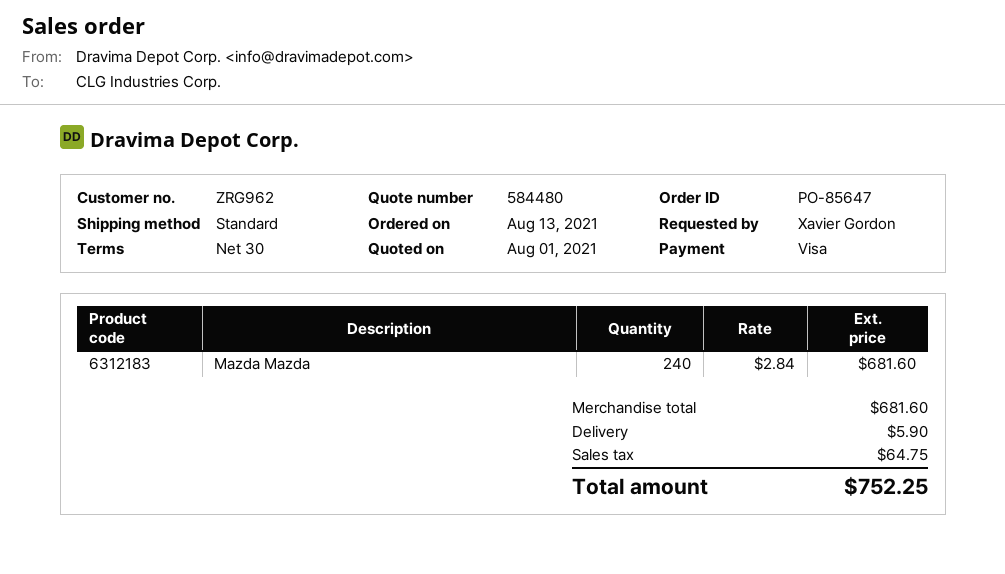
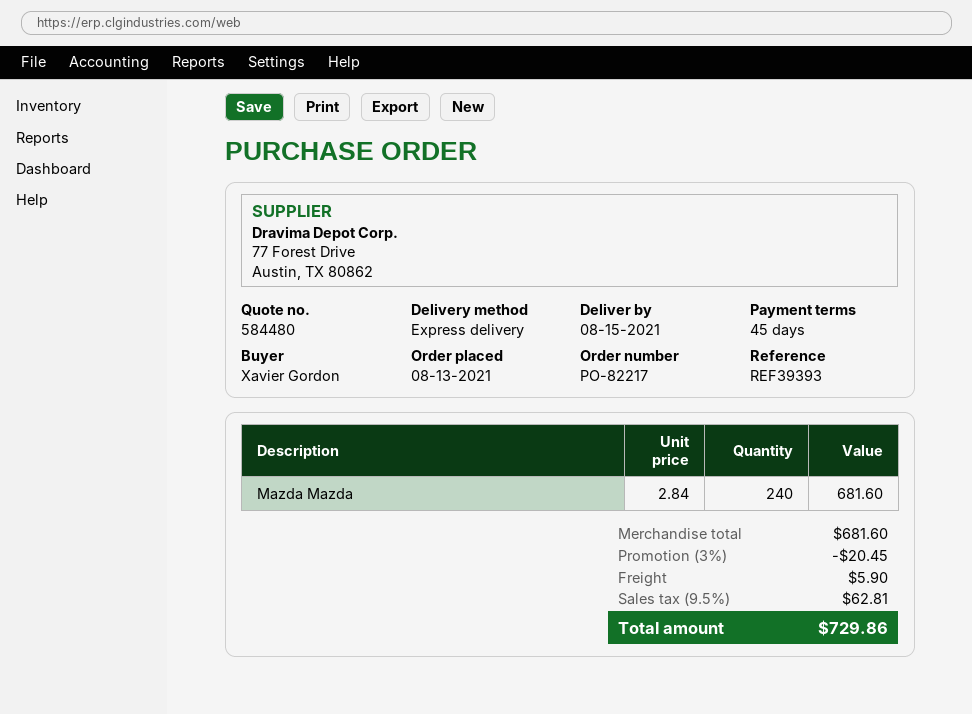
order number: PO-85647 -> PO-82217
payment terms: 30 days -> 45 days
shipping method: standard -> express
discount: none -> 3% = 20.45
tax: 64.75 -> 62.81
total: 752.25 -> 729.86

